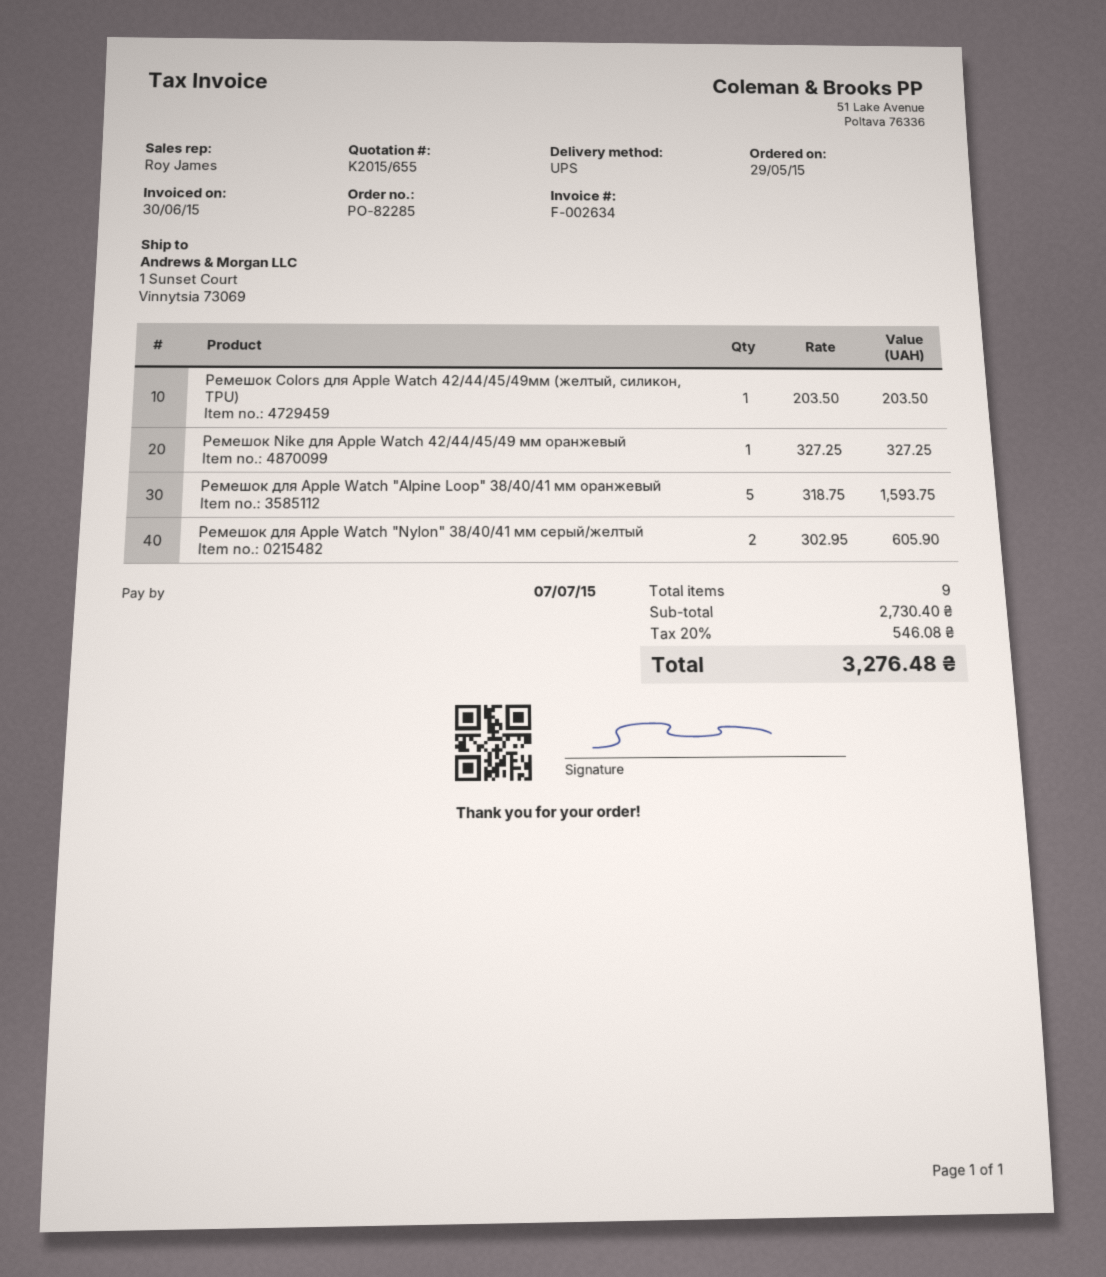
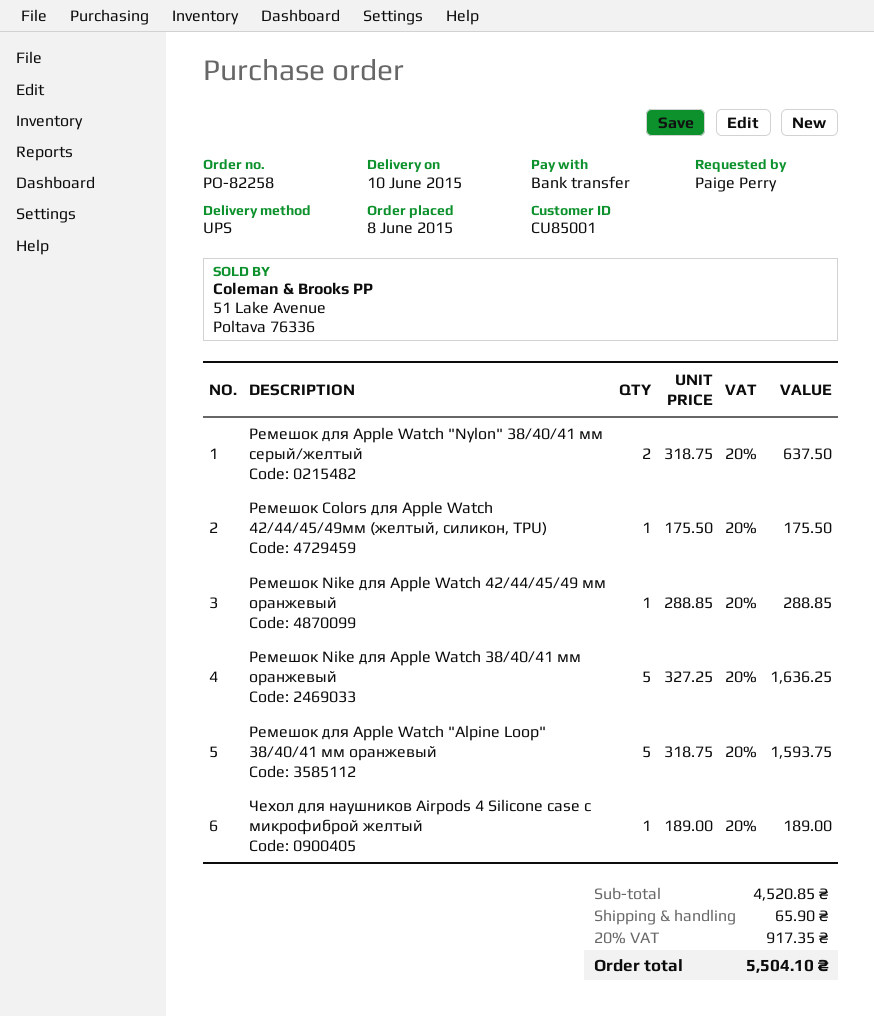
order number: PO-82285 -> PO-82258
order date: 2015-05-29 -> 2015-06-08
Ремешок Colors для Apple Watch 42/44/45/49мм (желтый, силикон, TPU): 1 x 203.50 = 203.50 -> 1 x 175.50 = 175.50
Ремешок Nike для Apple Watch 42/44/45/49 мм оранжевый: 1 x 327.25 = 327.25 -> 1 x 288.85 = 288.85
Ремешок для Apple Watch "Nylon" 38/40/41 мм серый/желтый: 2 x 302.95 = 605.90 -> 2 x 318.75 = 637.50
Ремешок Nike для Apple Watch 38/40/41 мм оранжевый: none -> 5 x 327.25 = 1636.25
Чехол для наушников Airpods 4 Silicone case с микрофиброй желтый: none -> 1 x 189.00 = 189.00
subtotal: 2730.40 -> 4520.85
shipping: none -> 65.90
tax: 20% = 546.08 -> 20% = 917.35
total: 3276.48 -> 5504.10

